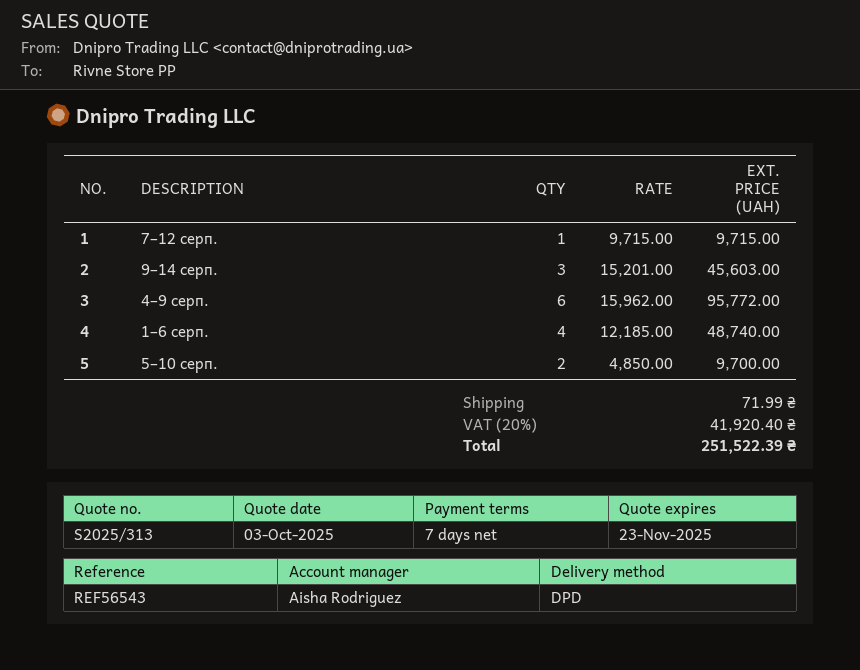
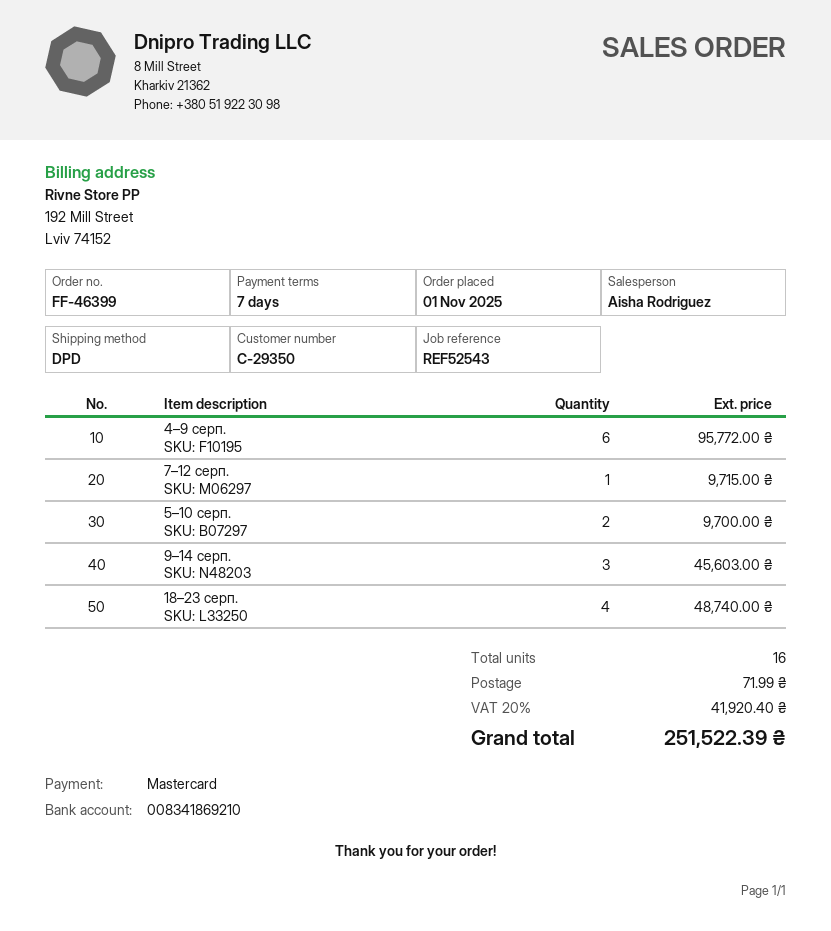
reference: REF56543 -> REF52543
1–6 серп.: 4 for 48740.00 -> none
18–23 серп.: none -> 4 for 48740.00

